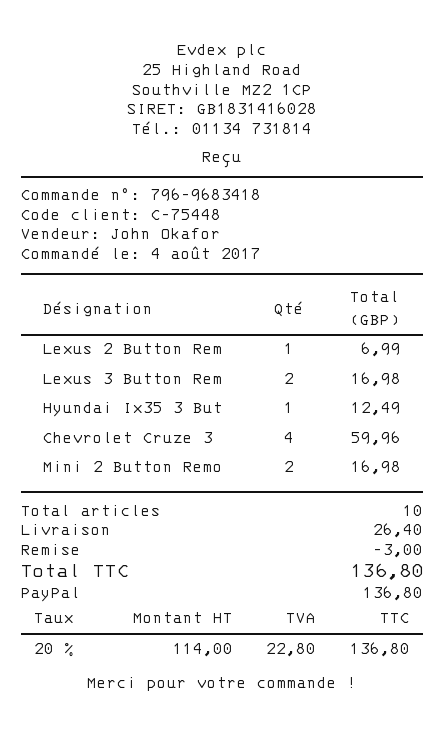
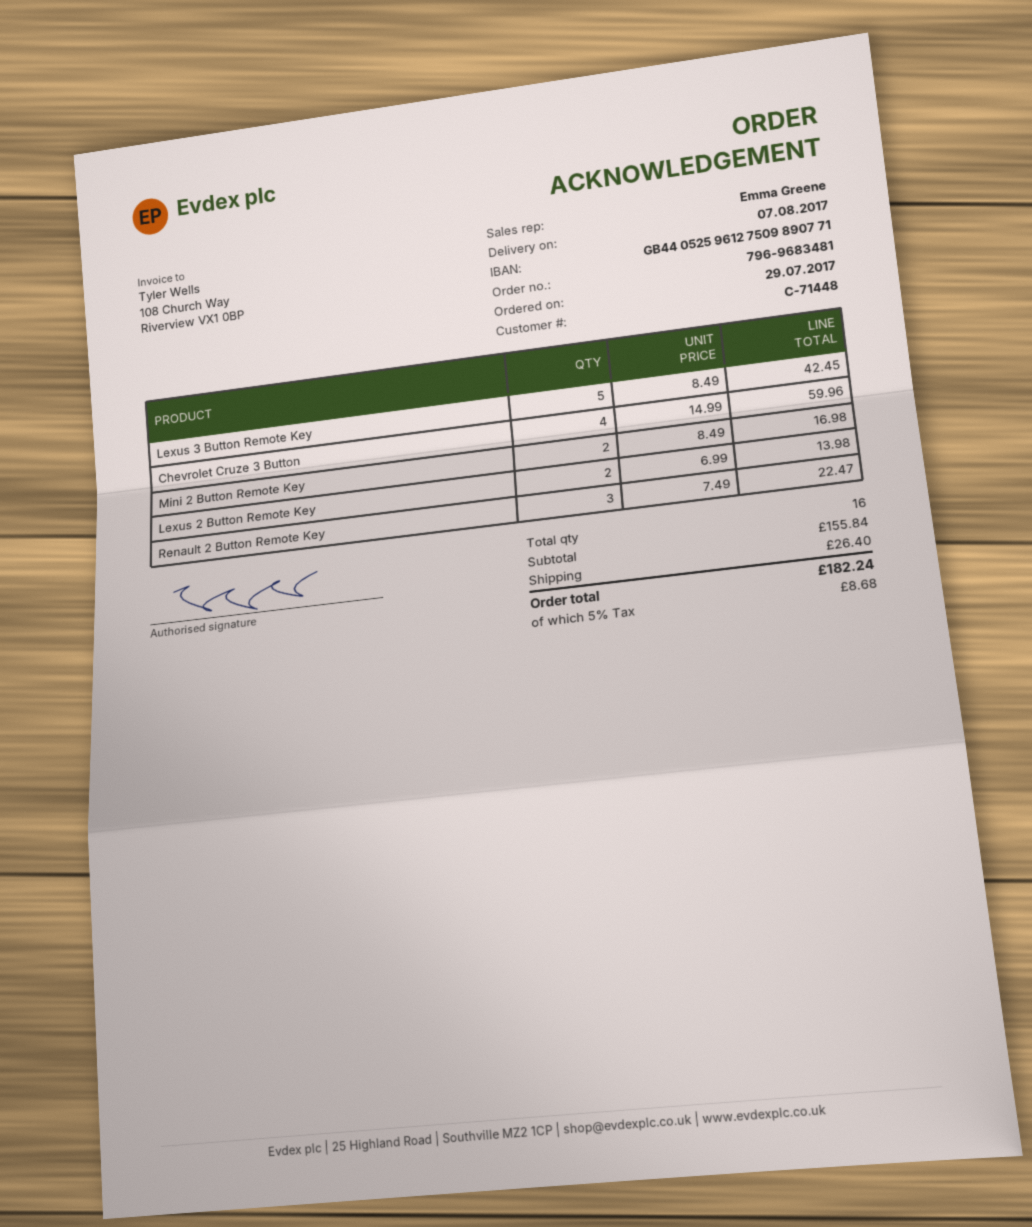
order number: 796-9683418 -> 796-9683481
order date: 2017-08-04 -> 2017-07-29
customer number: C-75448 -> C-71448
sales rep: John Okafor -> Emma Greene
Lexus 2 Button Rem: 1 for 6.99 -> 2 for 13.98
Lexus 3 Button Rem: 2 for 16.98 -> 5 for 42.45
Hyundai Ix35 3 But: 1 for 12.49 -> none
Renault 2 Button Remote Key: none -> 3 for 22.47
total quantity: 10 -> 16
discount: 3.00 -> none
tax: 20% = 22.80 -> 5% = 8.68
total: 136.80 -> 182.24

